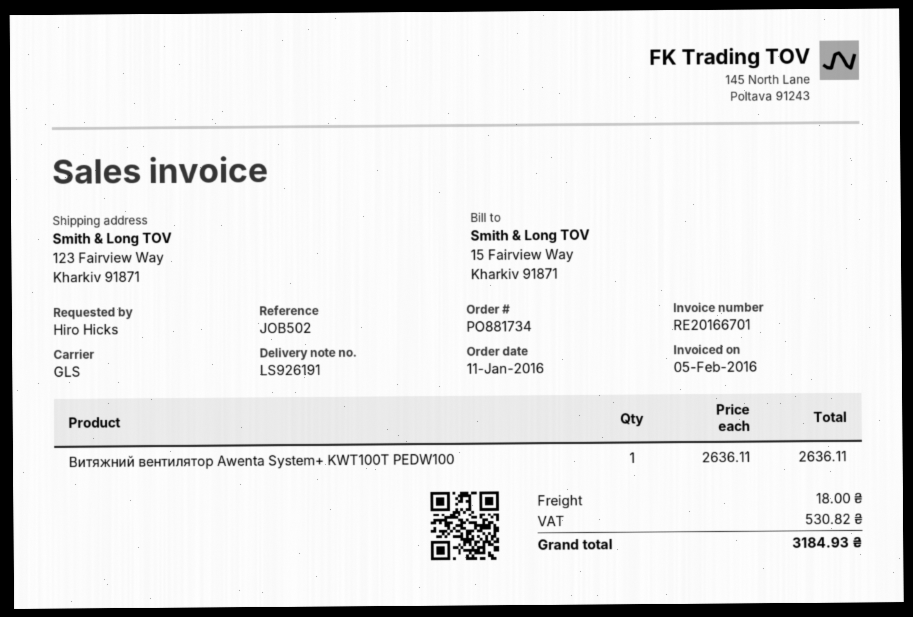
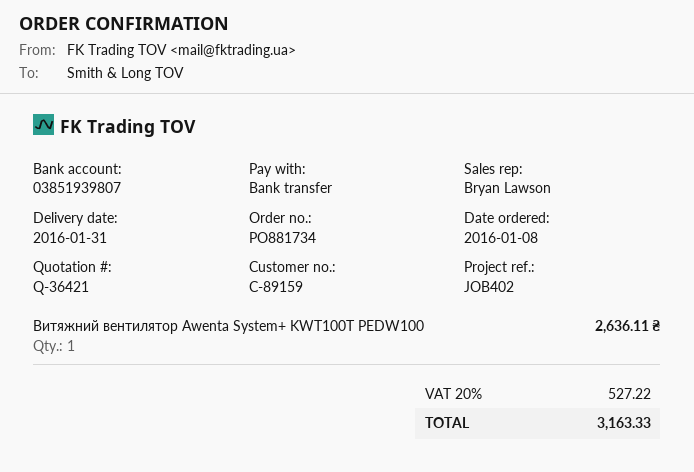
order date: 2016-01-11 -> 2016-01-08
reference: JOB502 -> JOB402
shipping: 18.00 -> none
tax: 530.82 -> 527.22
total: 3184.93 -> 3163.33

